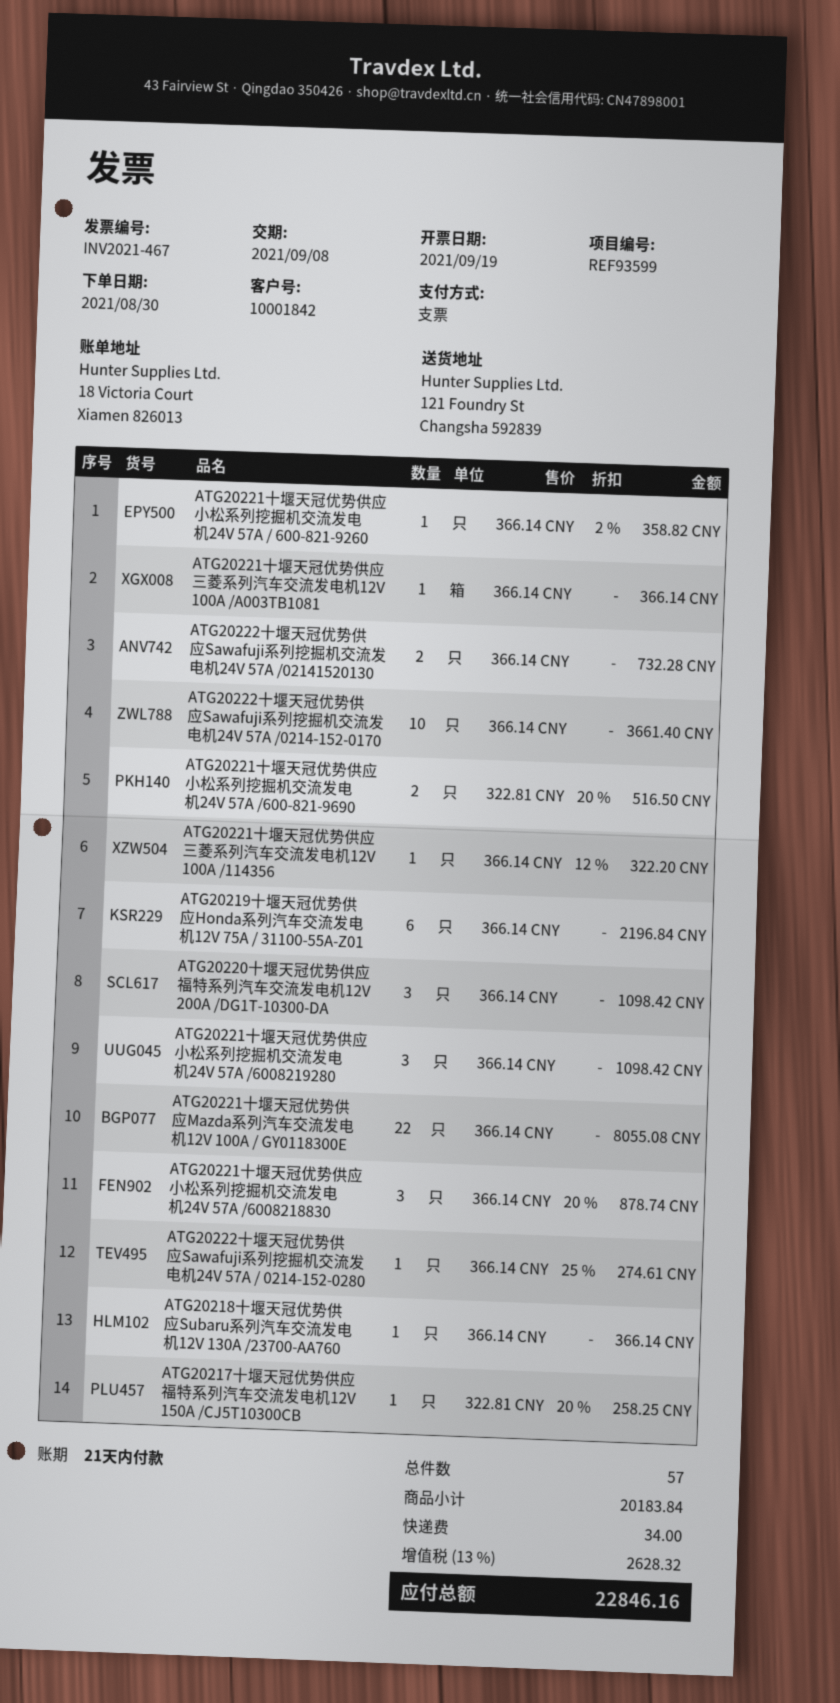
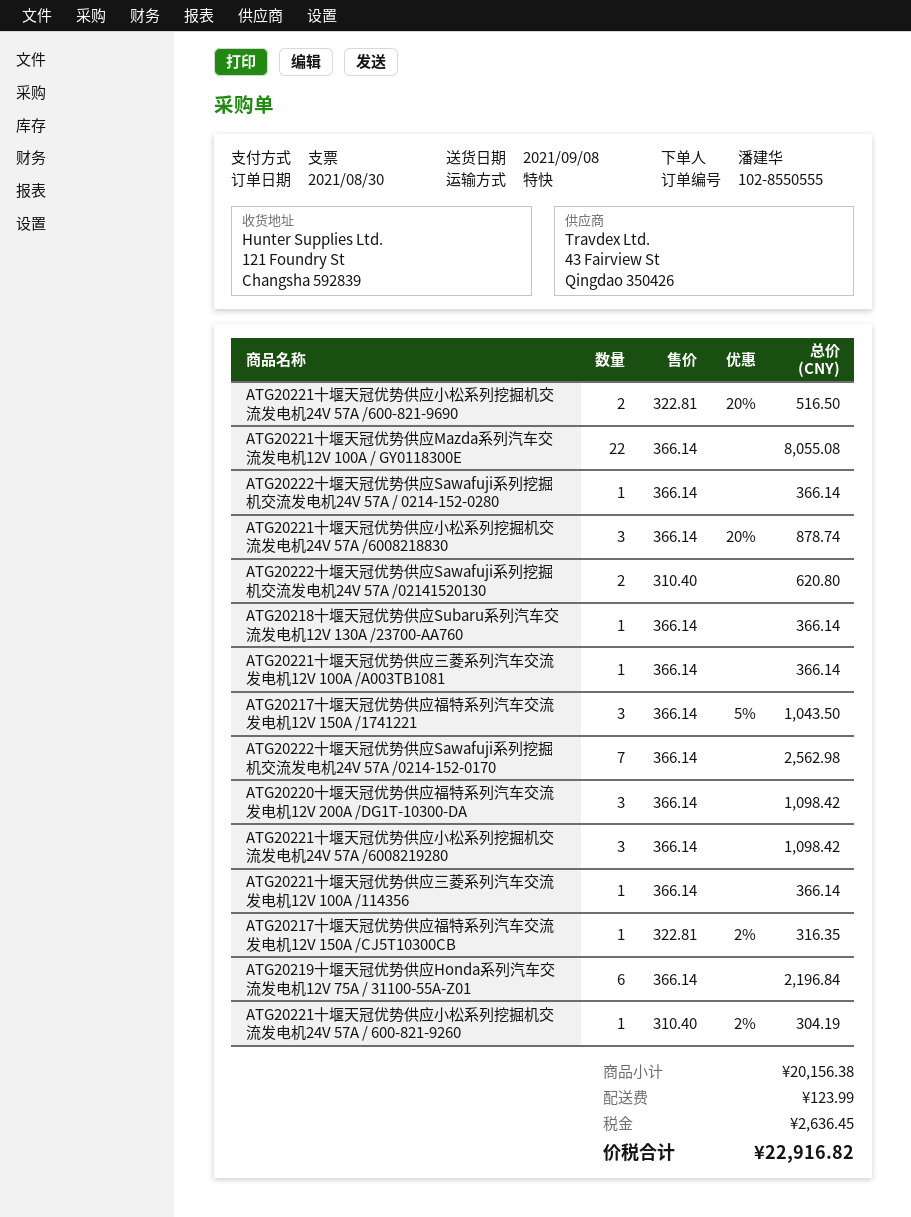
ATG20221十堰天冠优势供应小松系列挖掘机交流发电机24V 57A / 600-821-9260: 1 x 366.14 - 2% = 358.82 -> 1 x 310.40 - 2% = 304.19
ATG20222十堰天冠优势供应Sawafuji系列挖掘机交流发电机24V 57A /02141520130: 2 x 366.14 = 732.28 -> 2 x 310.40 = 620.80
ATG20222十堰天冠优势供应Sawafuji系列挖掘机交流发电机24V 57A /0214-152-0170: 10 x 366.14 = 3661.40 -> 7 x 366.14 = 2562.98
ATG20221十堰天冠优势供应三菱系列汽车交流发电机12V 100A /114356: 1 x 366.14 - 12% = 322.20 -> 1 x 366.14 = 366.14
ATG20222十堰天冠优势供应Sawafuji系列挖掘机交流发电机24V 57A / 0214-152-0280: 1 x 366.14 - 25% = 274.61 -> 1 x 366.14 = 366.14
ATG20217十堰天冠优势供应福特系列汽车交流发电机12V 150A /CJ5T10300CB: 1 x 322.81 - 20% = 258.25 -> 1 x 322.81 - 2% = 316.35
ATG20217十堰天冠优势供应福特系列汽车交流发电机12V 150A /1741221: none -> 3 x 366.14 - 5% = 1043.50
subtotal: 20183.84 -> 20156.38
shipping: 34.00 -> 123.99
tax: 2628.32 -> 2636.45
total: 22846.16 -> 22916.82

